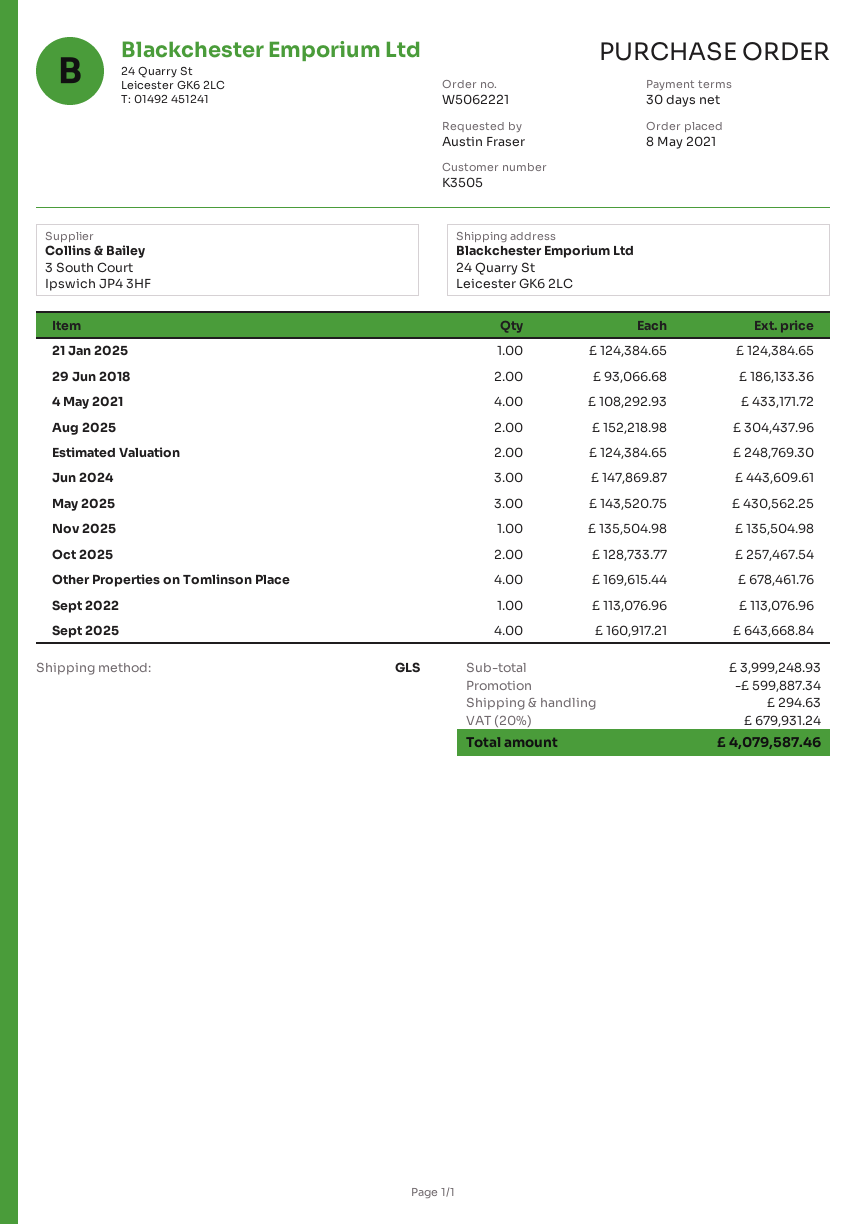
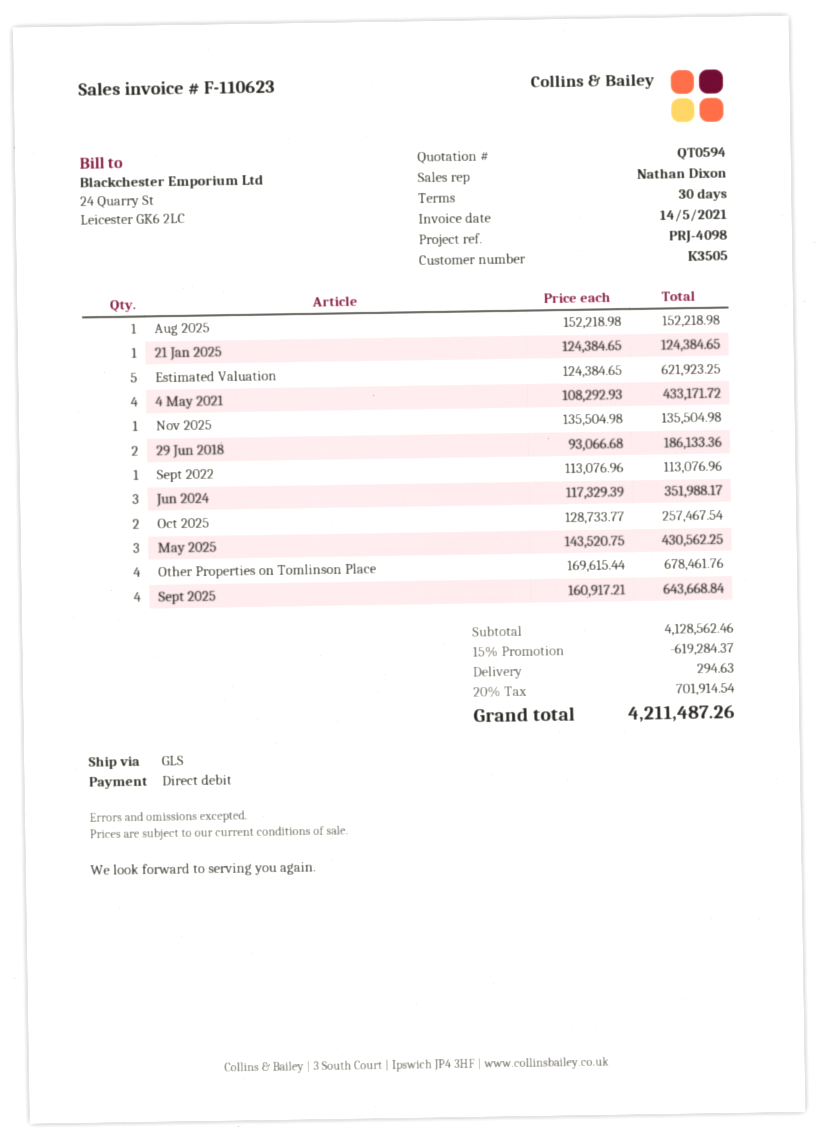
Aug 2025: 2 x 152218.98 = 304437.96 -> 1 x 152218.98 = 152218.98
Estimated Valuation: 2 x 124384.65 = 248769.30 -> 5 x 124384.65 = 621923.25
Jun 2024: 3 x 147869.87 = 443609.61 -> 3 x 117329.39 = 351988.17
subtotal: 3999248.93 -> 4128562.46
discount: 599887.34 -> 619284.37
tax: 20% = 679931.24 -> 20% = 701914.54
total: 4079587.46 -> 4211487.26

